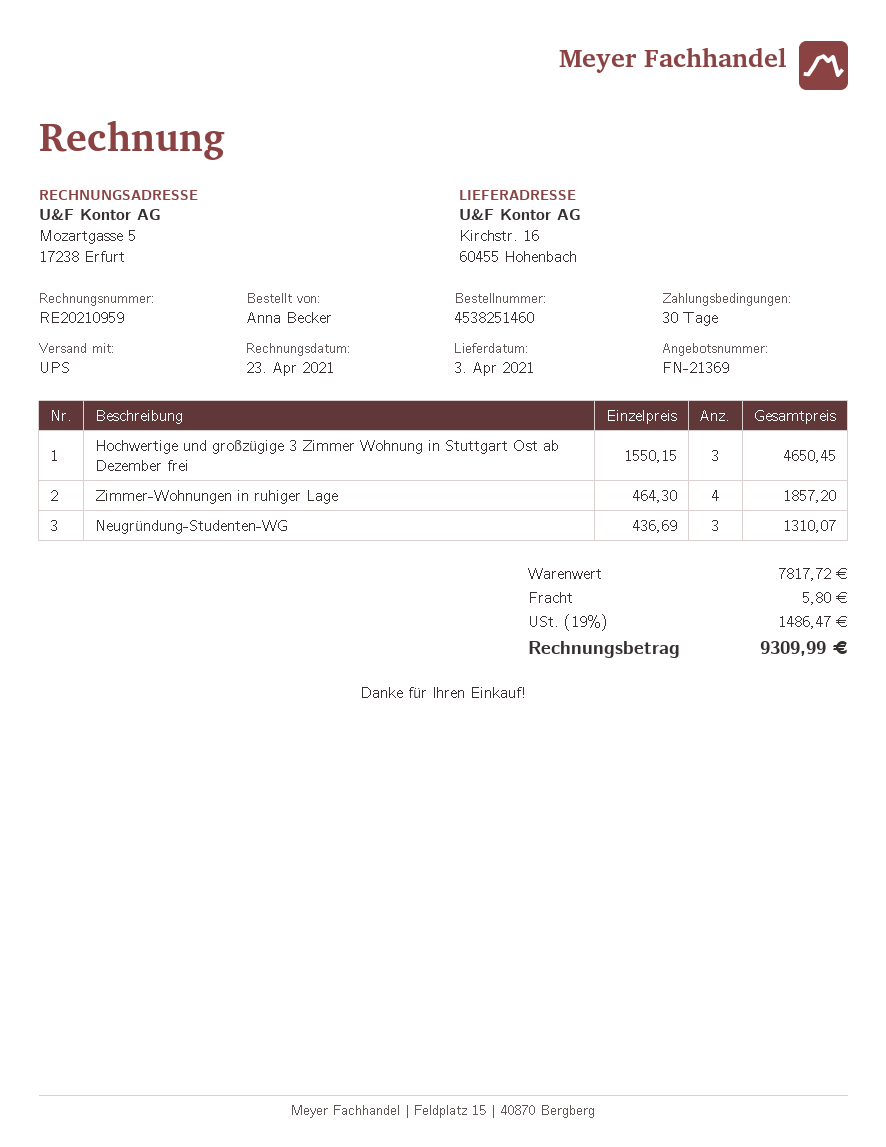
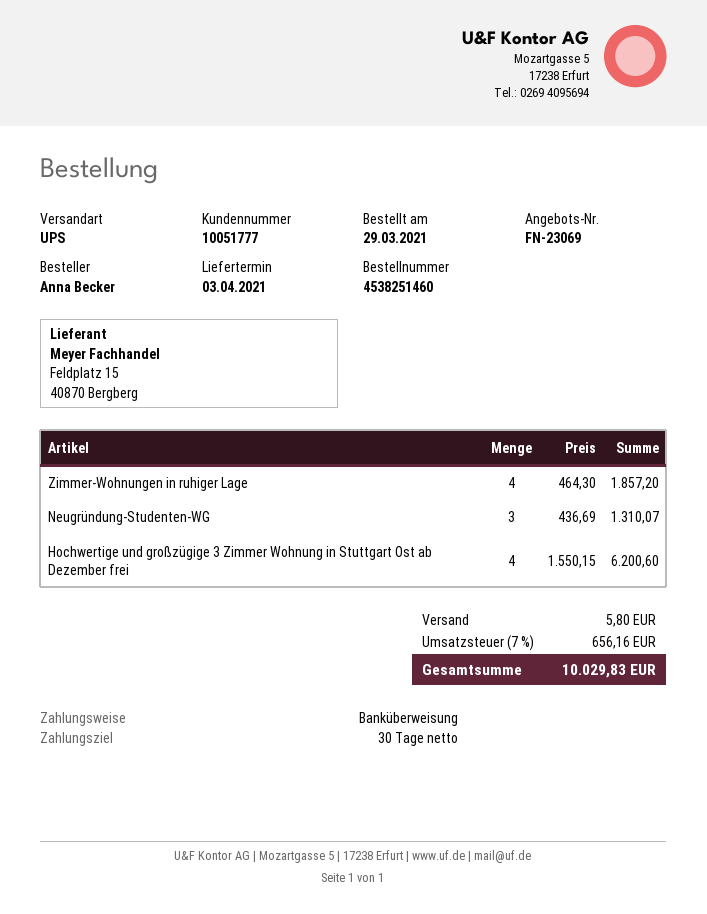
quote number: FN-21369 -> FN-23069
Hochwertige und großzügige 3 Zimmer Wohnung in Stuttgart Ost ab Dezember frei: 3 x 1550.15 = 4650.45 -> 4 x 1550.15 = 6200.60
tax: 19% = 1486.47 -> 7% = 656.16
total: 9309.99 -> 10029.83

